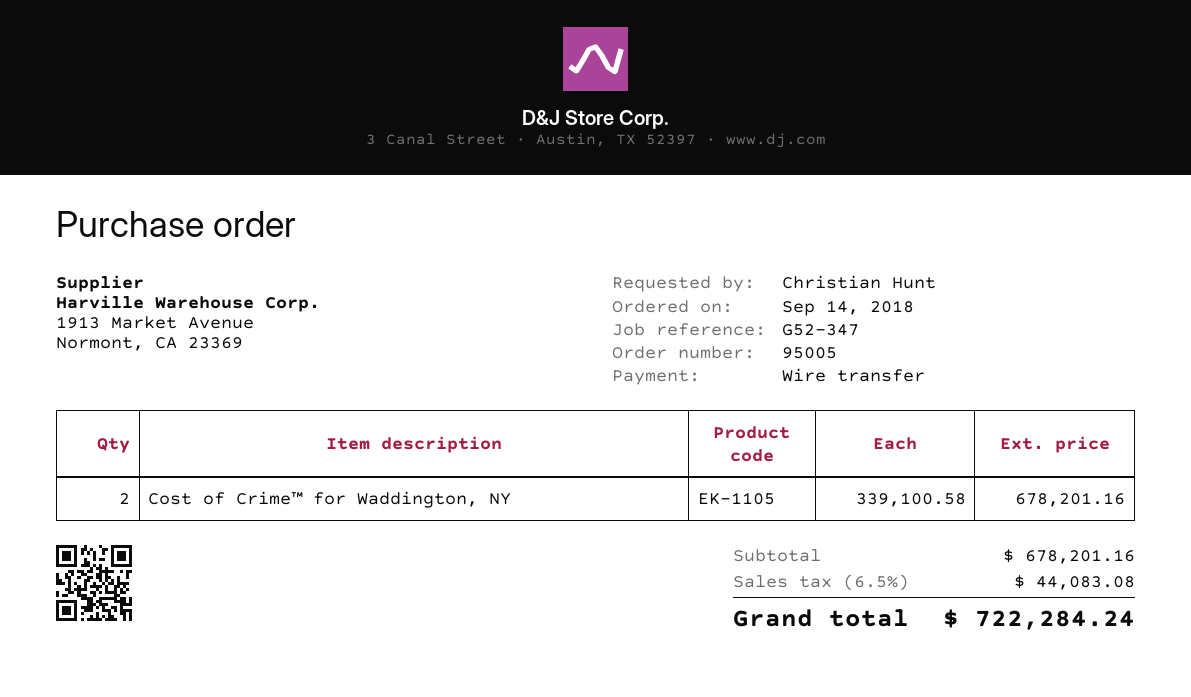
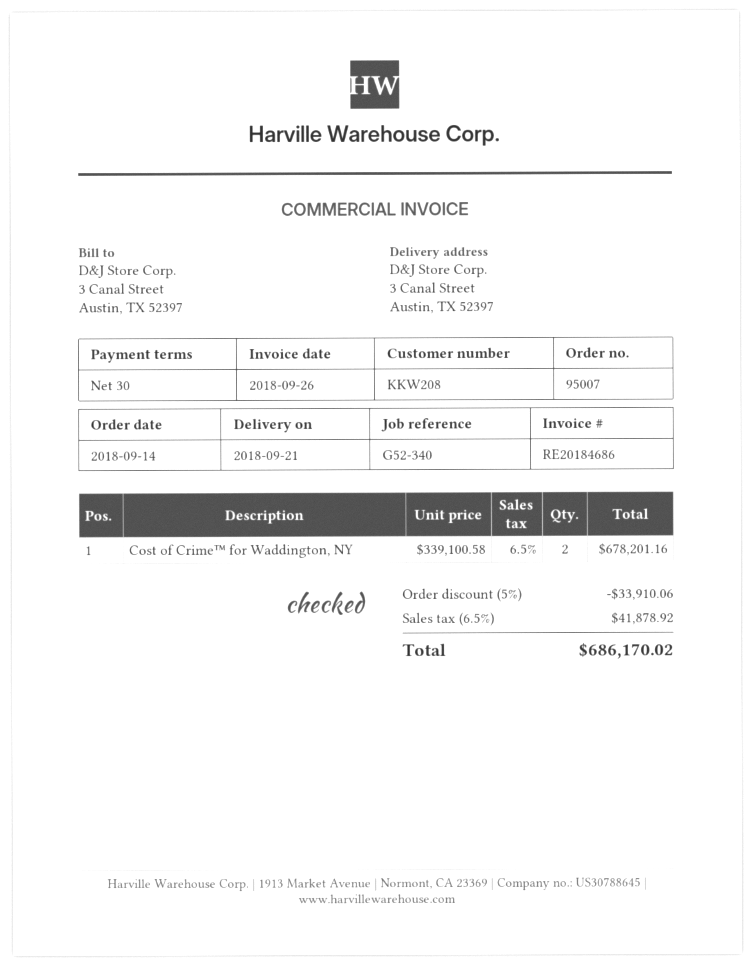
order number: 95005 -> 95007
reference: G52-347 -> G52-340
discount: none -> 5% = 33910.06
tax: 6.5% = 44083.08 -> 6.5% = 41878.92
total: 722284.24 -> 686170.02

